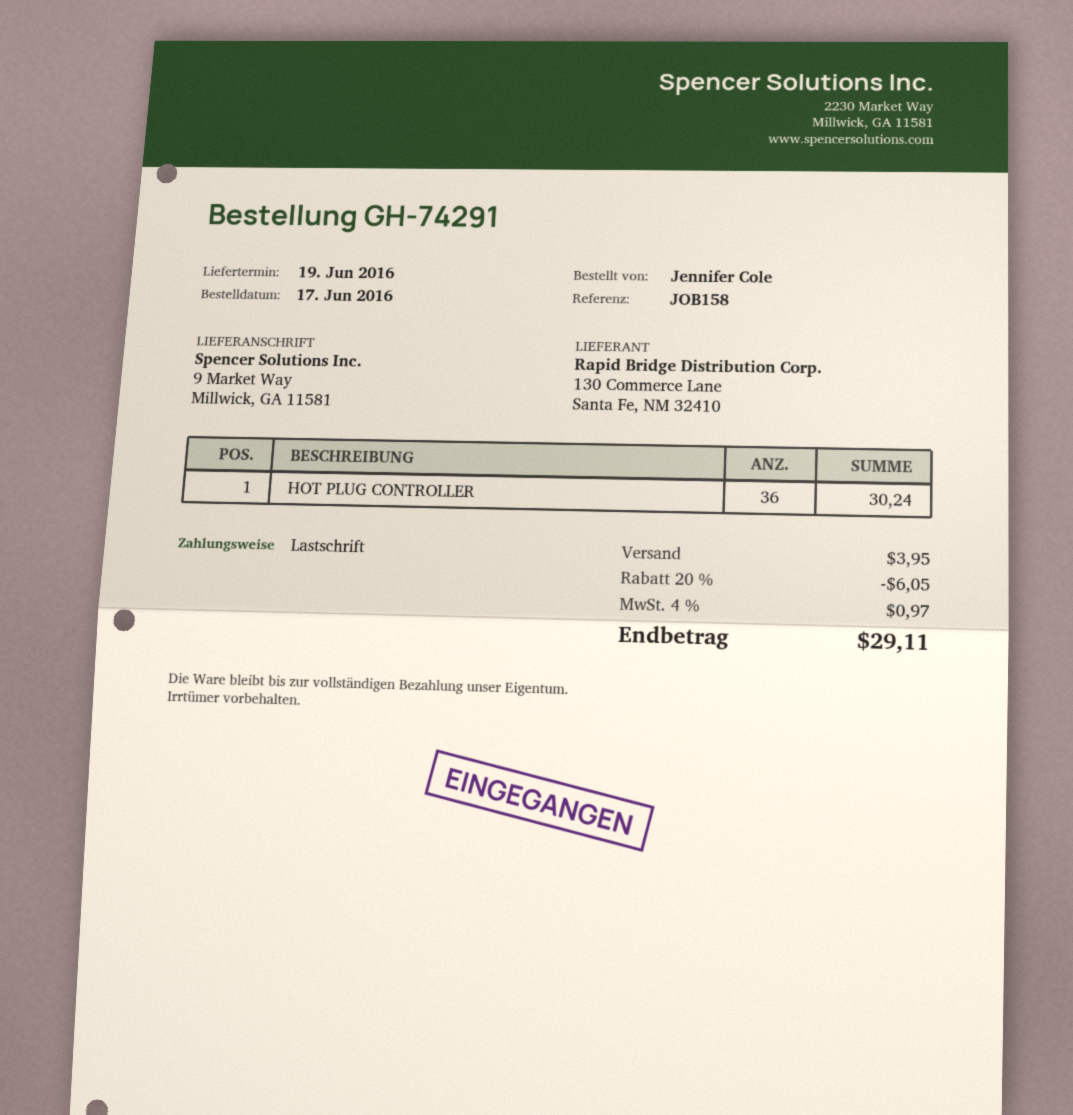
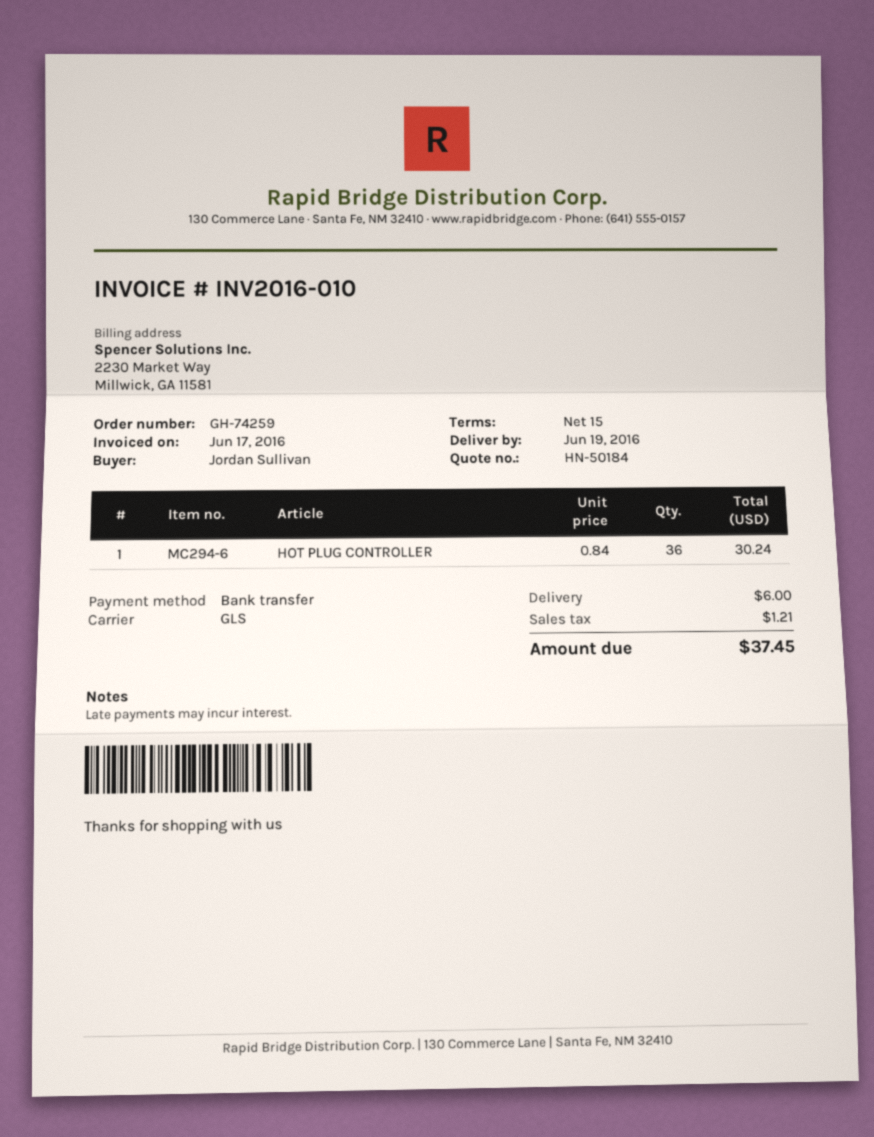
order number: GH-74291 -> GH-74259
ordered by: Jennifer Cole -> Jordan Sullivan
payment method: direct debit -> bank transfer
discount: 20% = 6.05 -> none
shipping: 3.95 -> 6.00
tax: 0.97 -> 1.21
total: 29.11 -> 37.45

